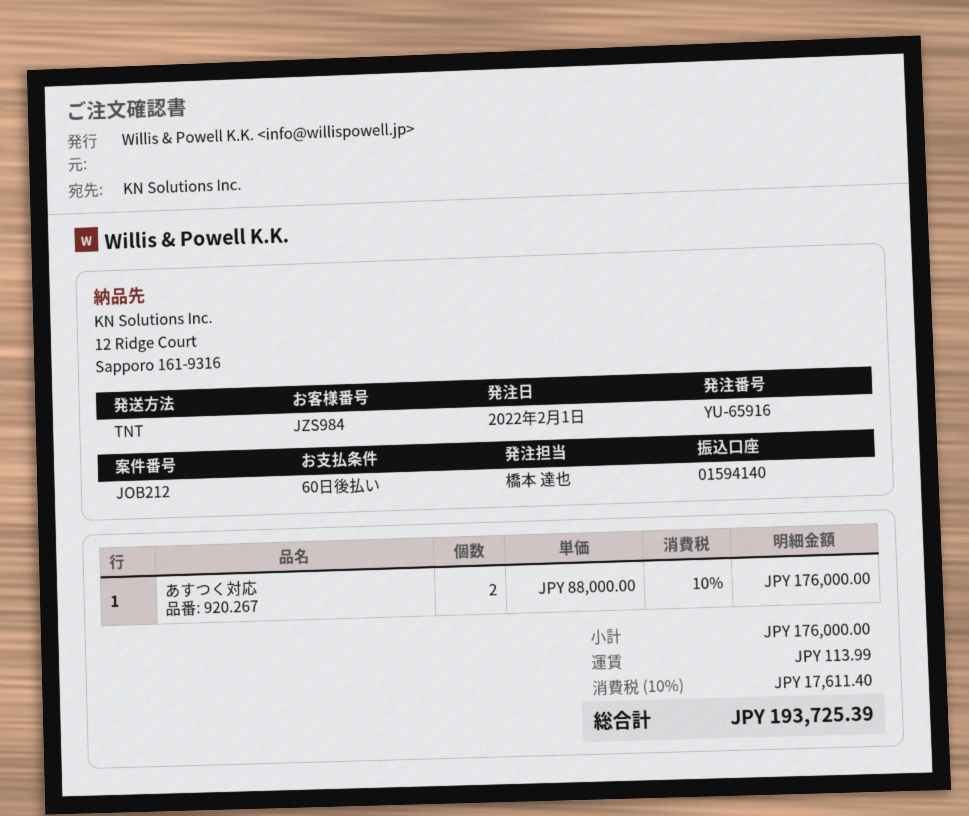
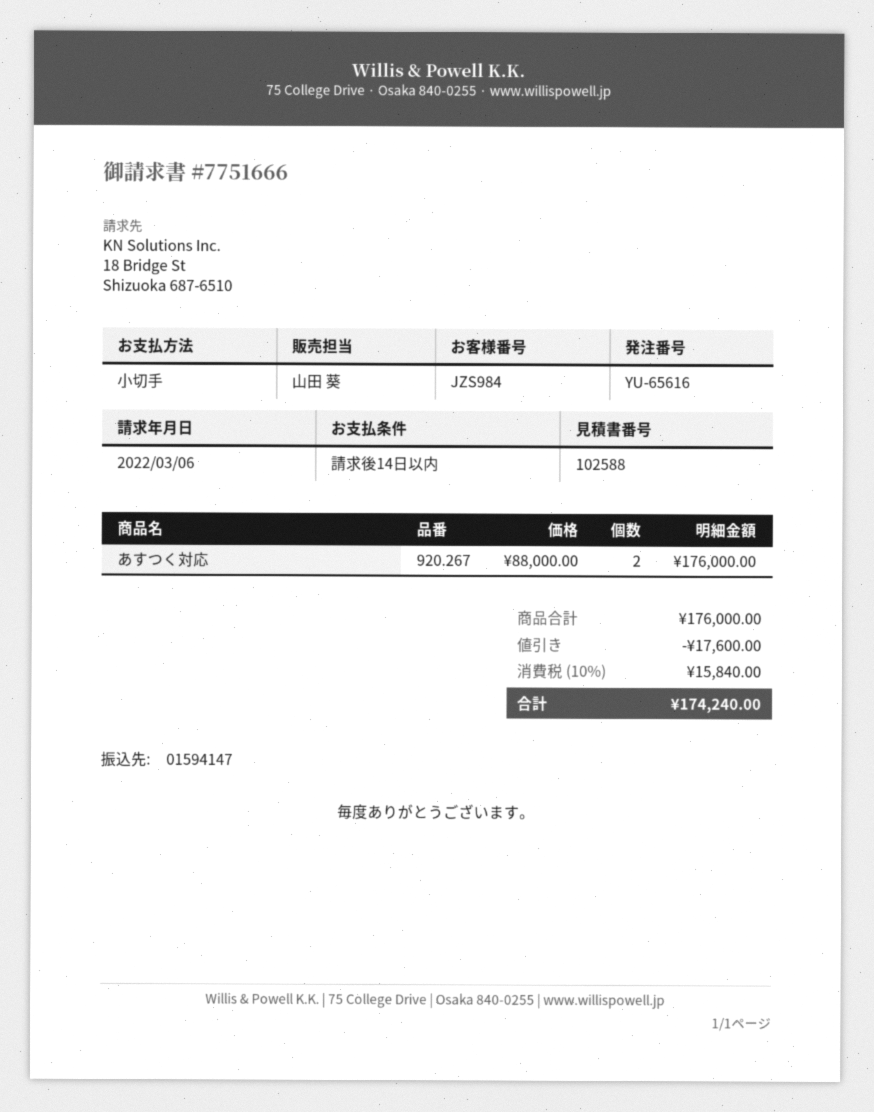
order number: YU-65916 -> YU-65616
payment terms: 60 days -> 14 days
bank account: 01594140 -> 01594147
discount: none -> 17600.00
shipping: 113.99 -> none
tax: 10% = 17611.40 -> 10% = 15840.00
total: 193725.39 -> 174240.00

